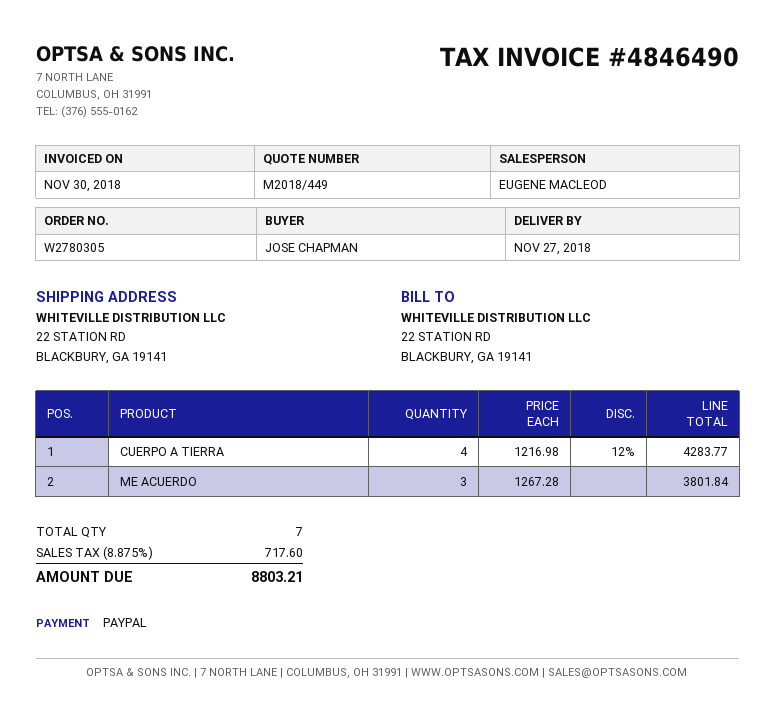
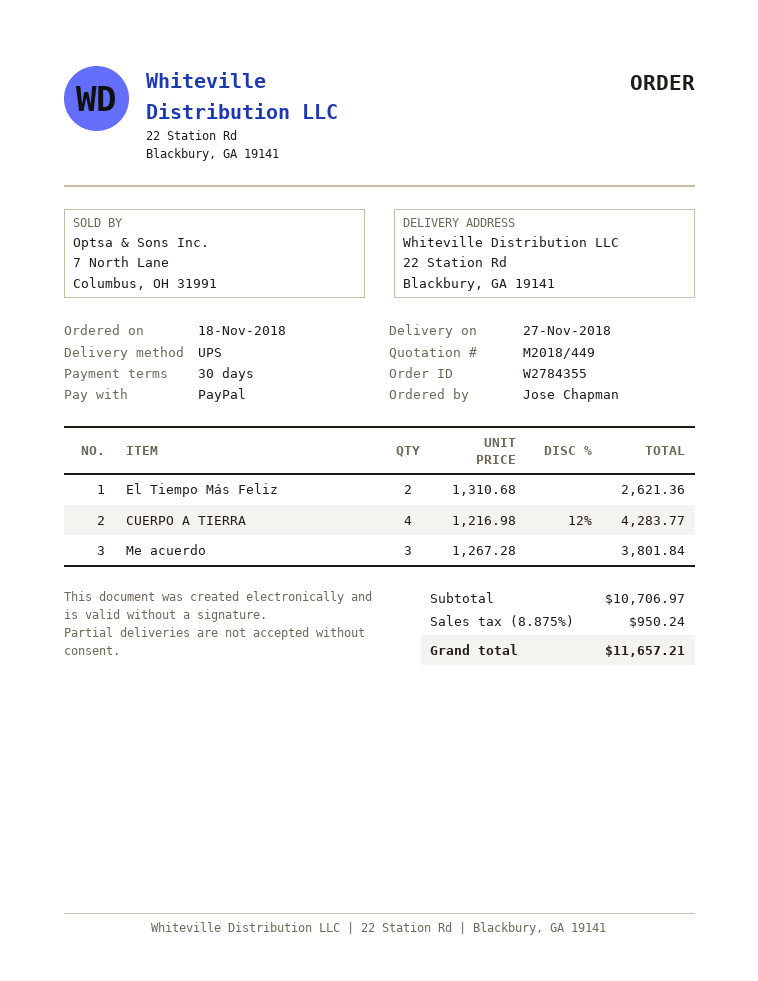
order number: W2780305 -> W2784355
El Tiempo Más Feliz: none -> 2 x 1310.68 = 2621.36
tax: 8.875% = 717.60 -> 8.875% = 950.24
total: 8803.21 -> 11657.21

